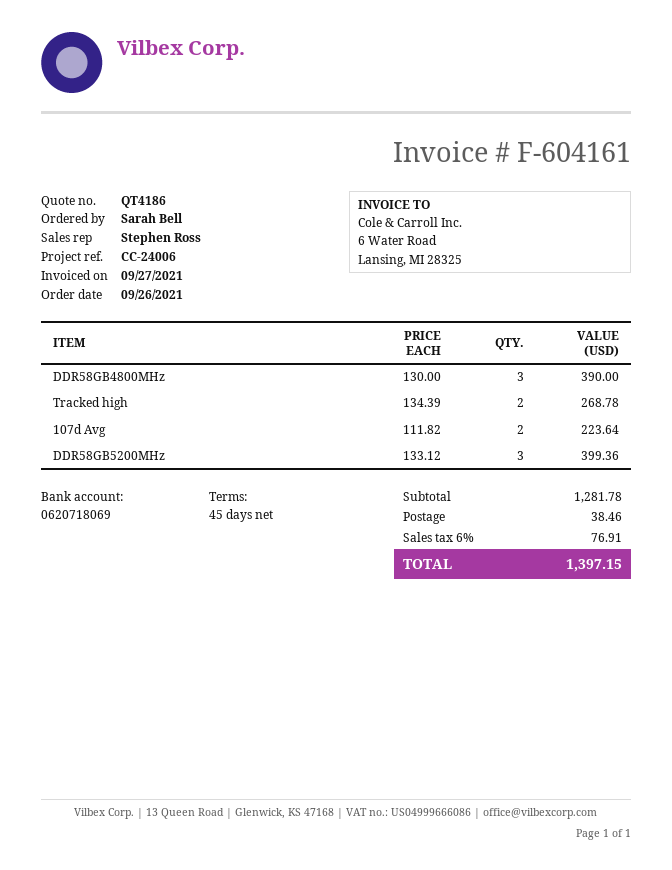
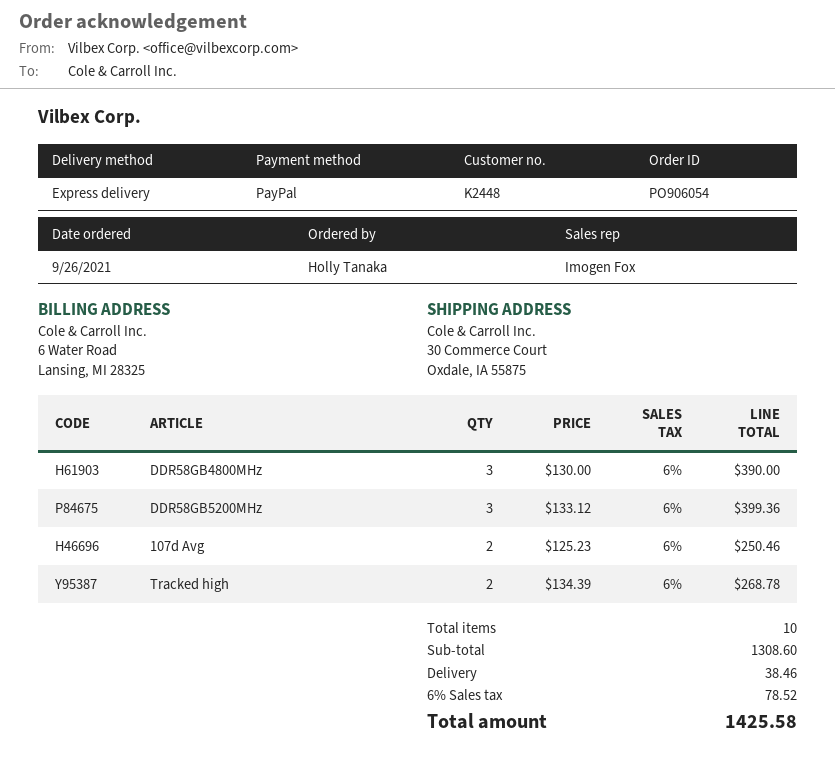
ordered by: Sarah Bell -> Holly Tanaka
sales rep: Stephen Ross -> Imogen Fox
107d Avg: 2 x 111.82 = 223.64 -> 2 x 125.23 = 250.46
subtotal: 1281.78 -> 1308.60
tax: 6% = 76.91 -> 6% = 78.52
total: 1397.15 -> 1425.58

